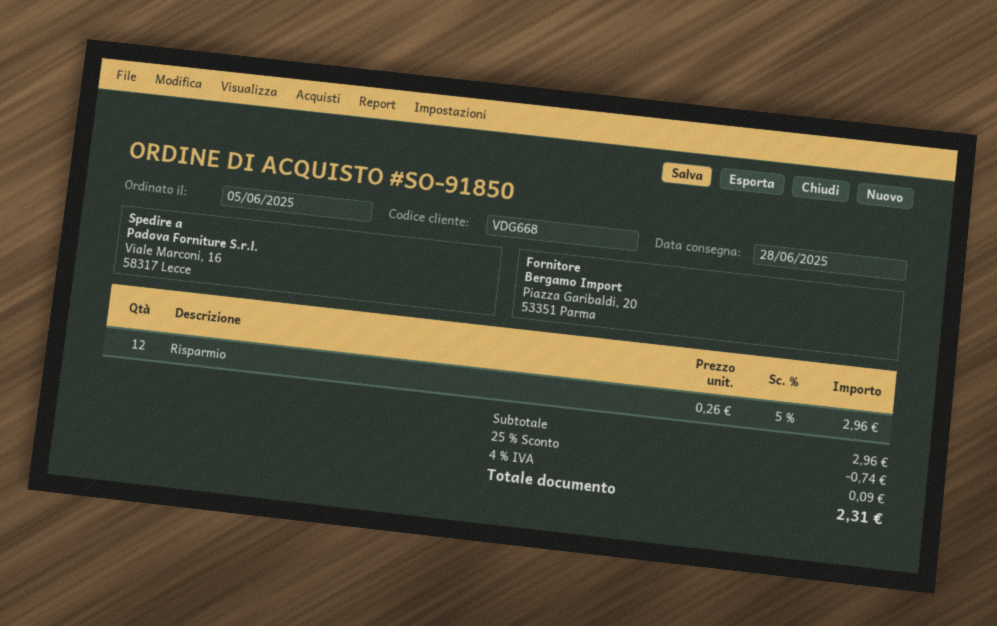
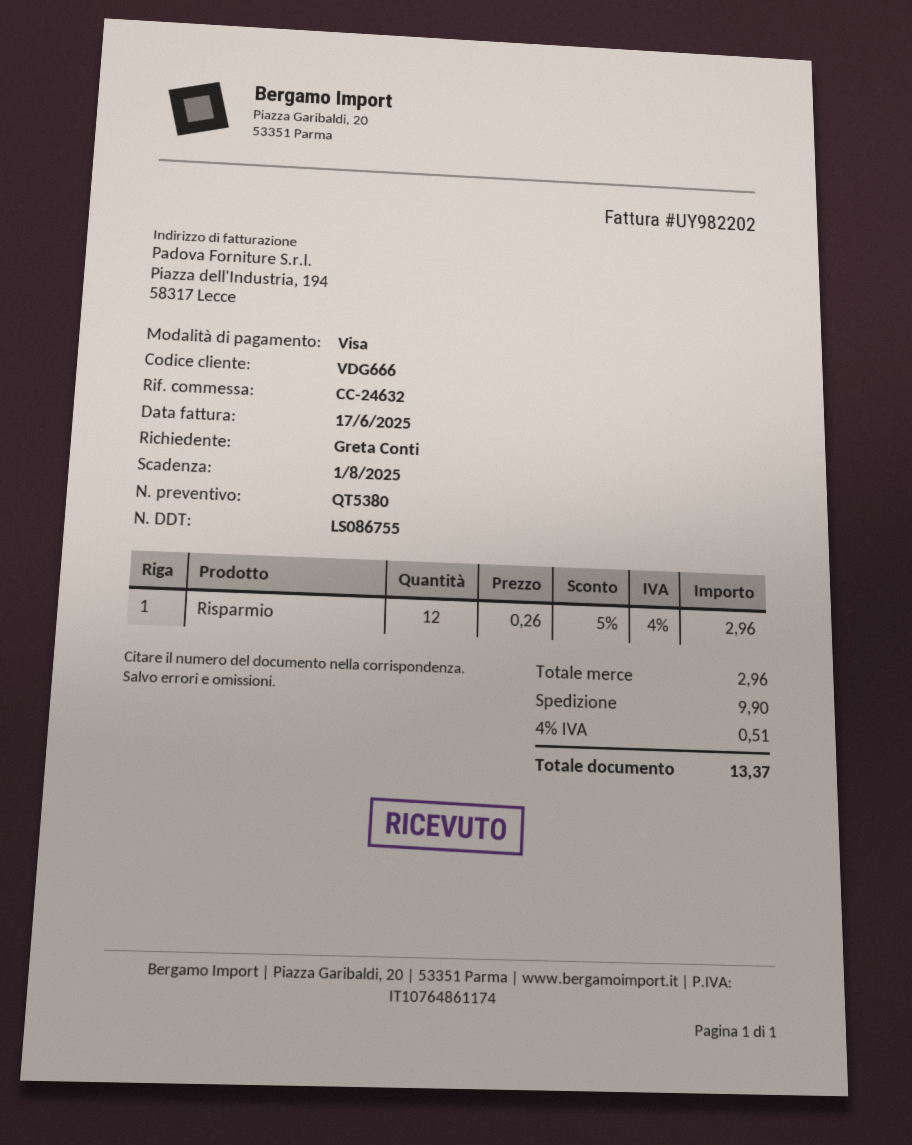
customer number: VDG668 -> VDG666
discount: 25% = 0.74 -> none
shipping: none -> 9.90
tax: 4% = 0.09 -> 4% = 0.51
total: 2.31 -> 13.37

